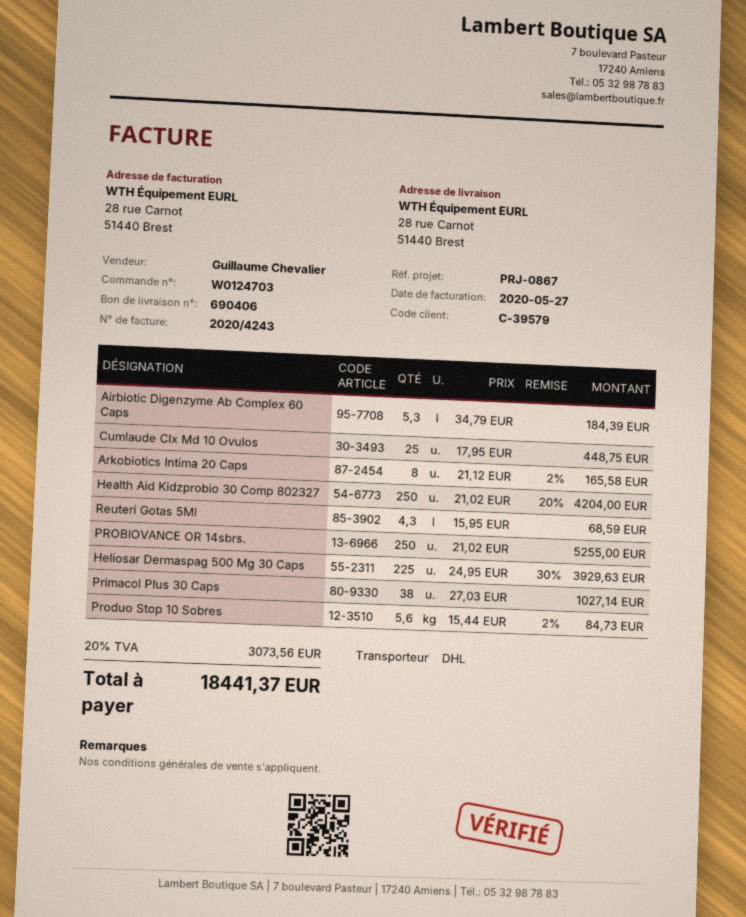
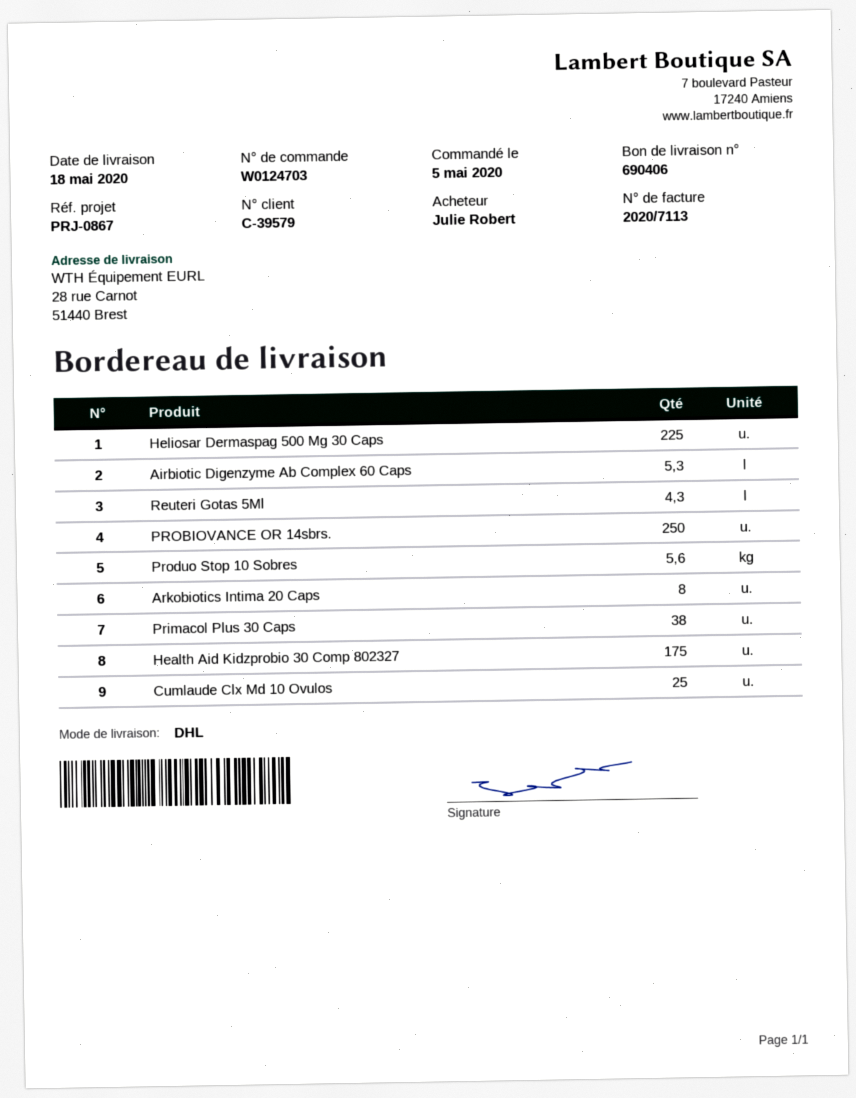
invoice number: 2020/4243 -> 2020/7113
Health Aid Kidzprobio 30 Comp 802327: 250 -> 175

